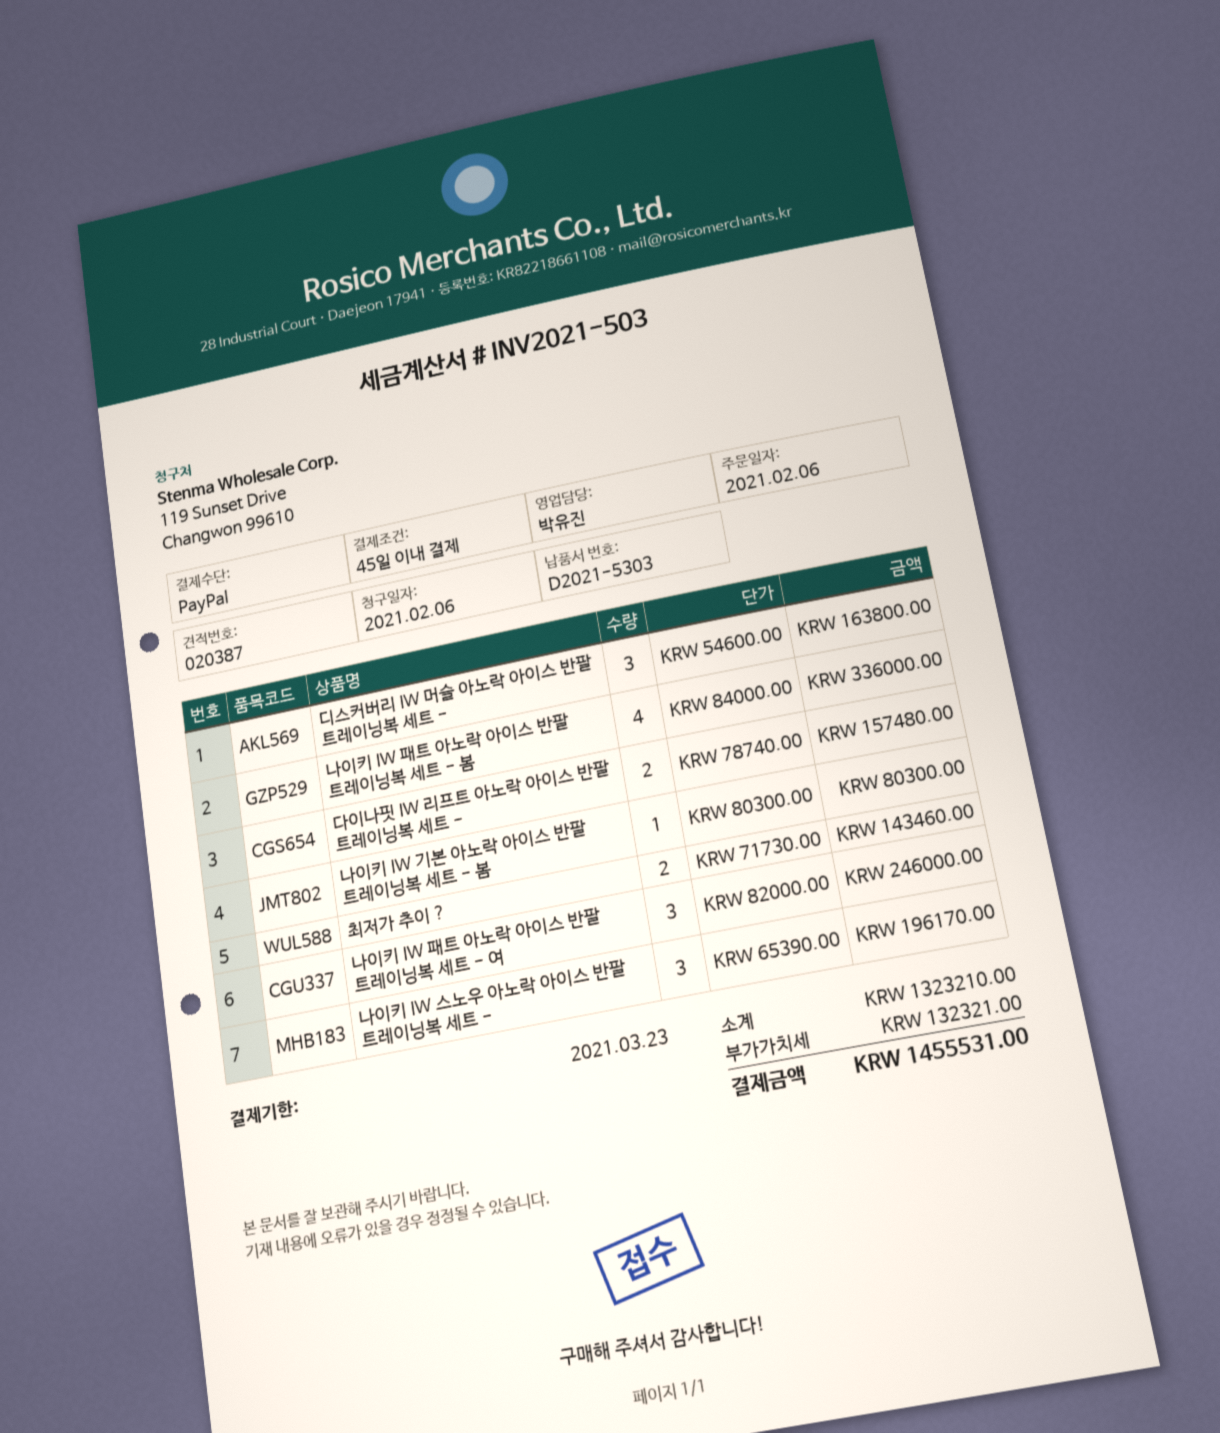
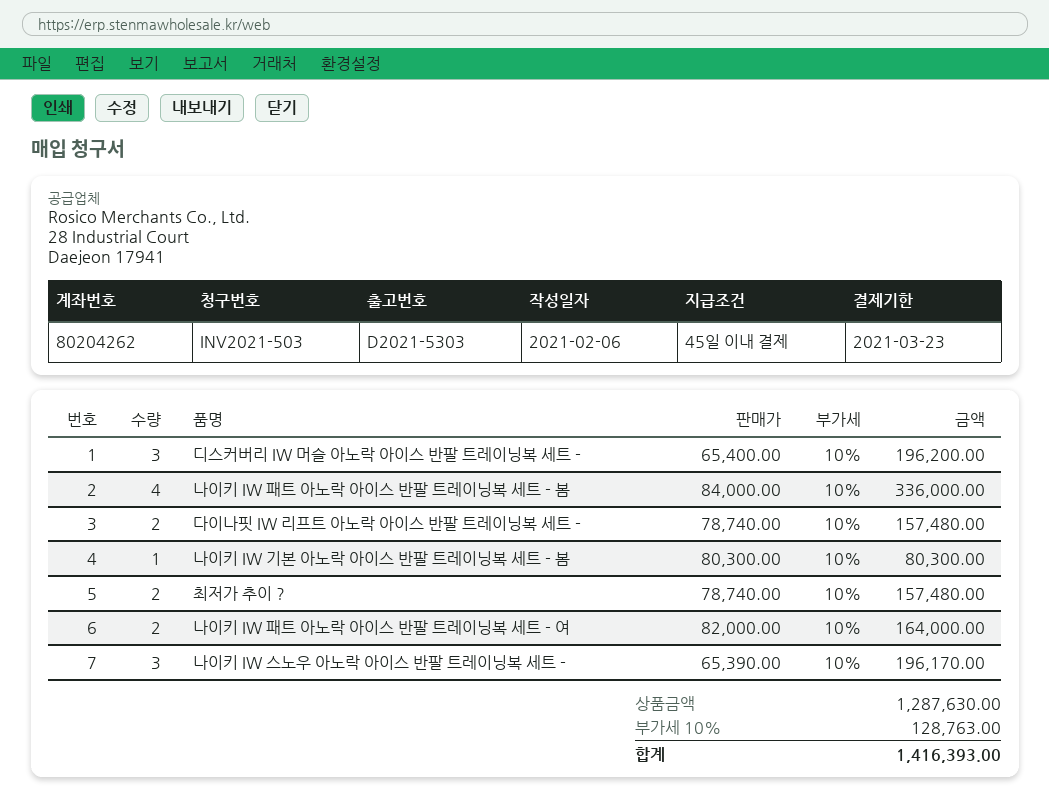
디스커버리 IW 머슬 아노락 아이스 반팔 트레이닝복 세트 -: 3 x 54600.00 = 163800.00 -> 3 x 65400.00 = 196200.00
최저가 추이 ?: 2 x 71730.00 = 143460.00 -> 2 x 78740.00 = 157480.00
나이키 IW 패트 아노락 아이스 반팔 트레이닝복 세트 - 여: 3 x 82000.00 = 246000.00 -> 2 x 82000.00 = 164000.00
subtotal: 1323210.00 -> 1287630.00
tax: 132321.00 -> 128763.00
total: 1455531.00 -> 1416393.00

